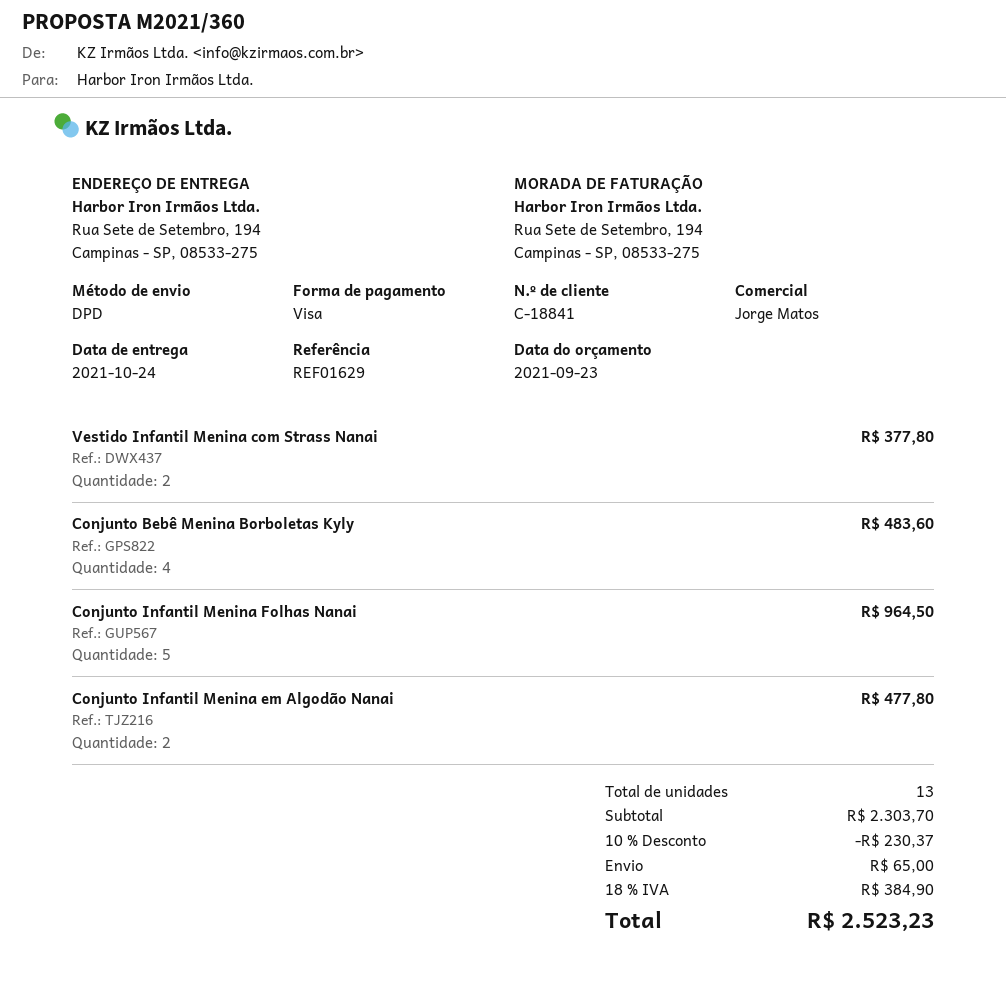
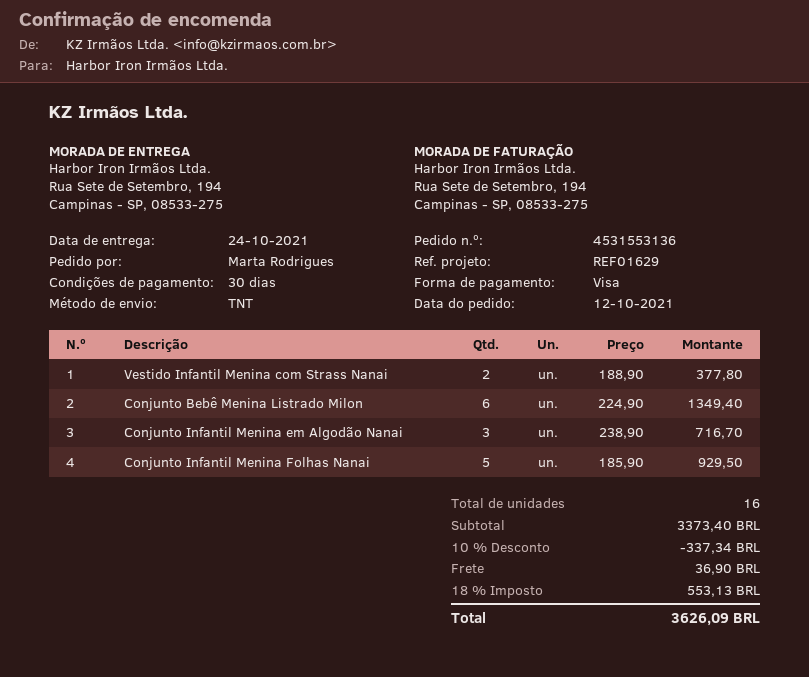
shipping method: DPD -> TNT
Conjunto Bebê Menina Borboletas Kyly: 4 for 483.60 -> none
Conjunto Infantil Menina Folhas Nanai: 5 for 964.50 -> 5 for 929.50
Conjunto Infantil Menina em Algodão Nanai: 2 for 477.80 -> 3 for 716.70
Conjunto Bebê Menina Listrado Milon: none -> 6 for 1349.40
total quantity: 13 -> 16
subtotal: 2303.70 -> 3373.40
discount: 10% = 230.37 -> 10% = 337.34
shipping: 65.00 -> 36.90
tax: 18% = 384.90 -> 18% = 553.13
total: 2523.23 -> 3626.09

